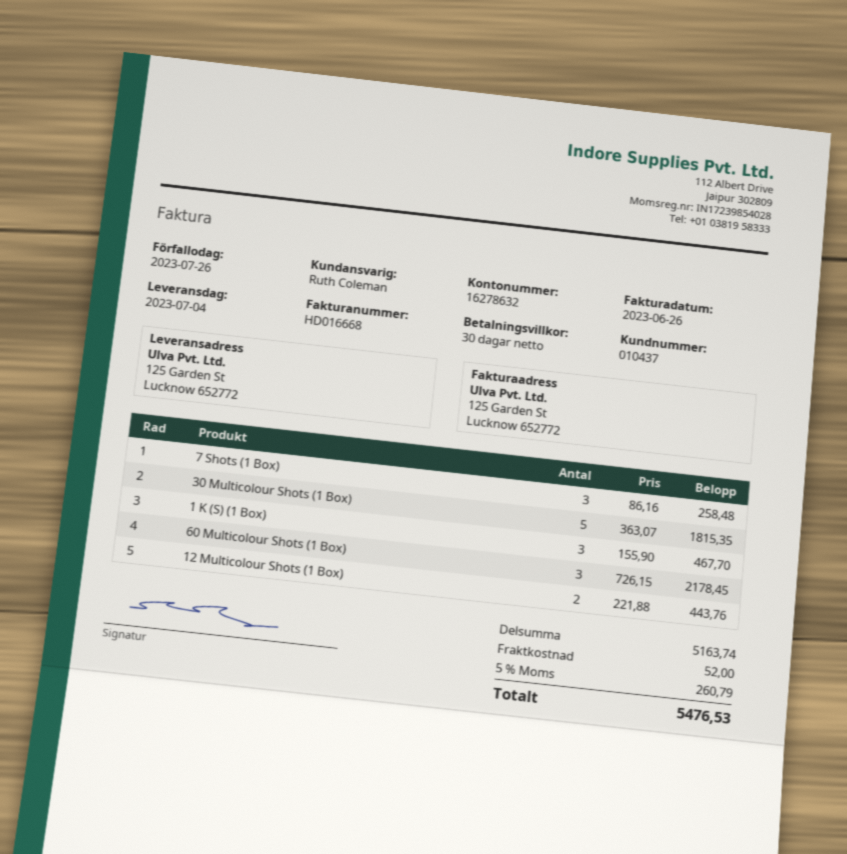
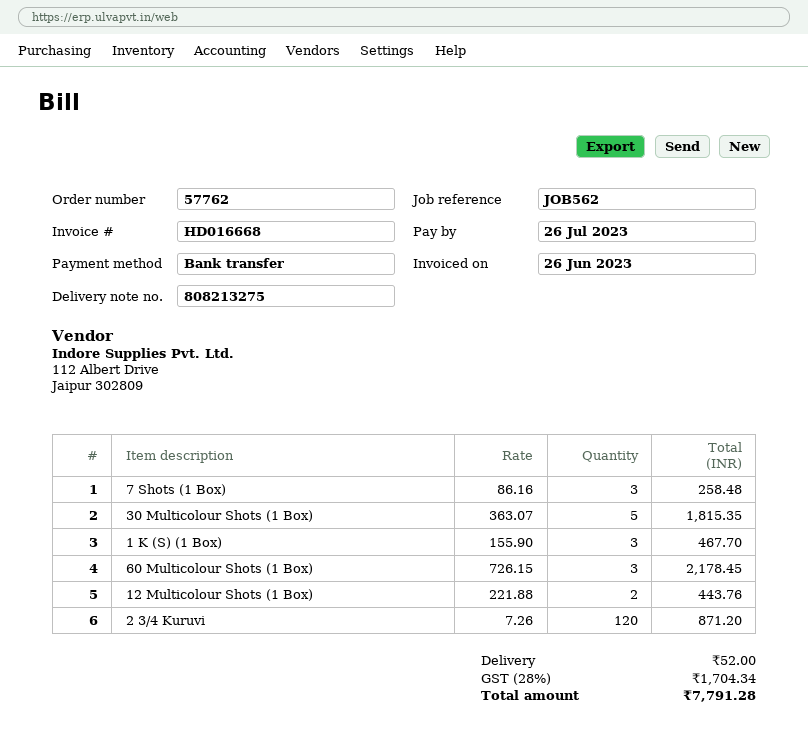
2 3/4 Kuruvi: none -> 120 x 7.26 = 871.20
tax: 5% = 260.79 -> 28% = 1704.34
total: 5476.53 -> 7791.28

